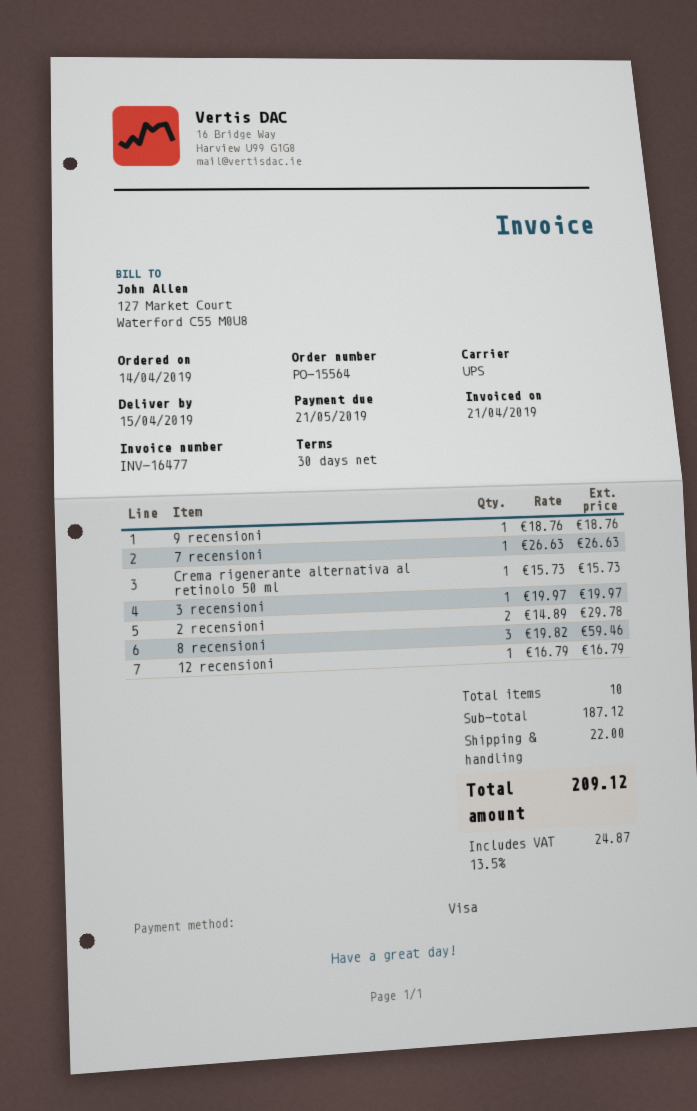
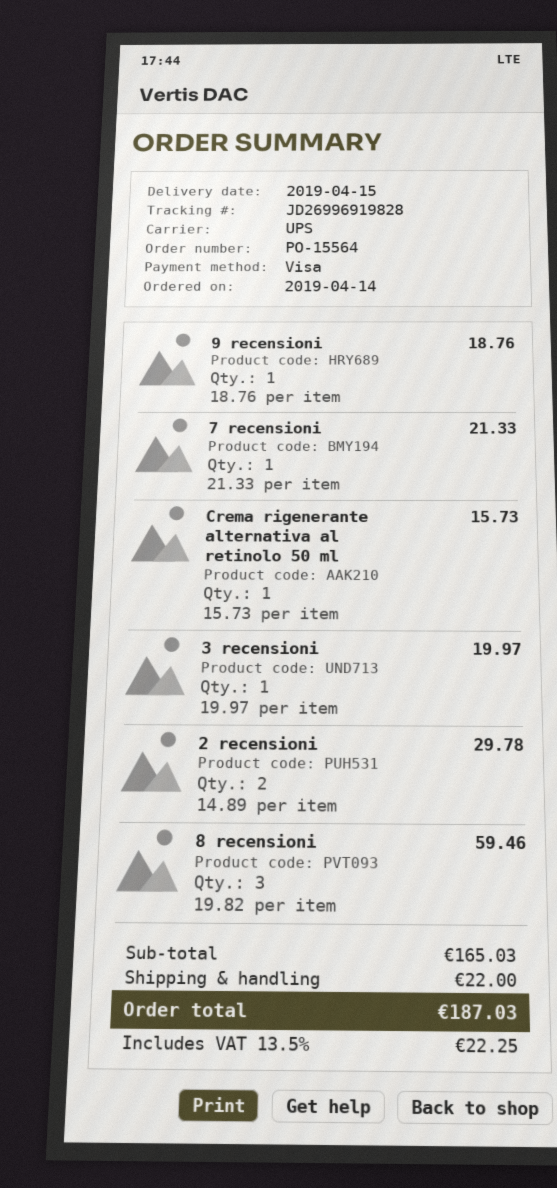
7 recensioni: 1 x 26.63 = 26.63 -> 1 x 21.33 = 21.33
12 recensioni: 1 x 16.79 = 16.79 -> none
subtotal: 187.12 -> 165.03
tax: 13.5% = 24.87 -> 13.5% = 22.25
total: 209.12 -> 187.03

